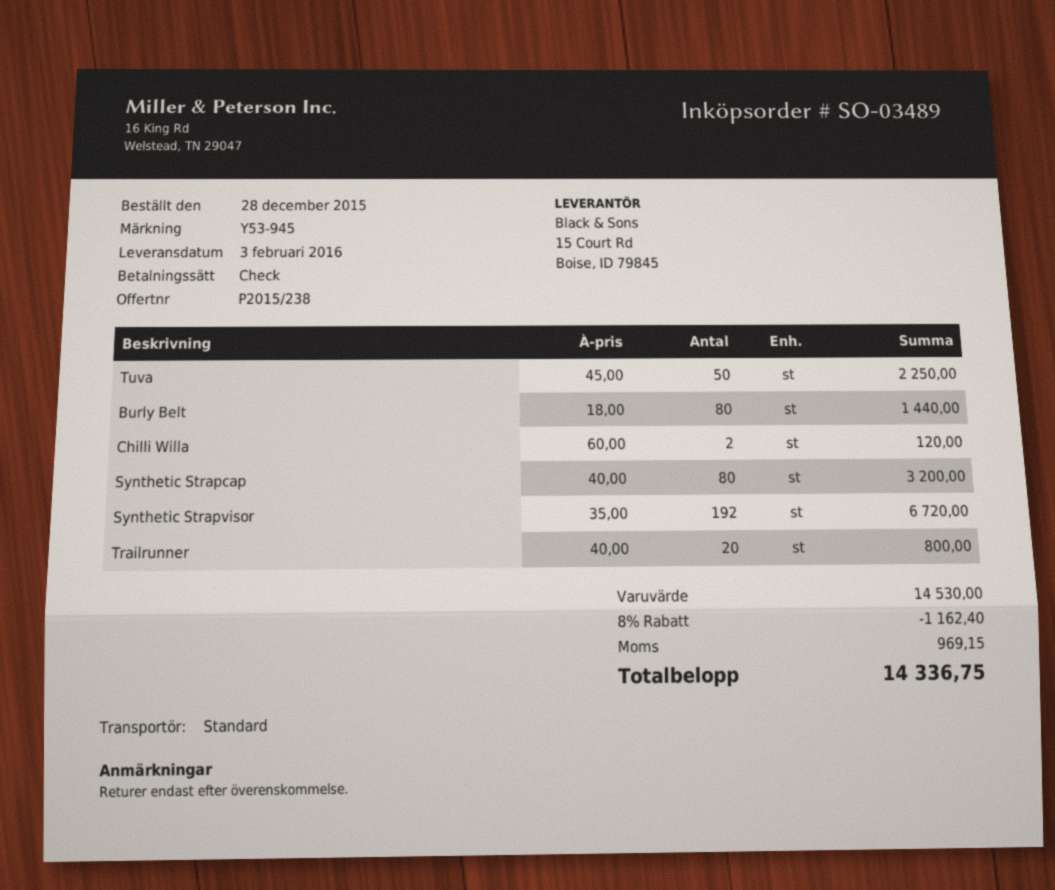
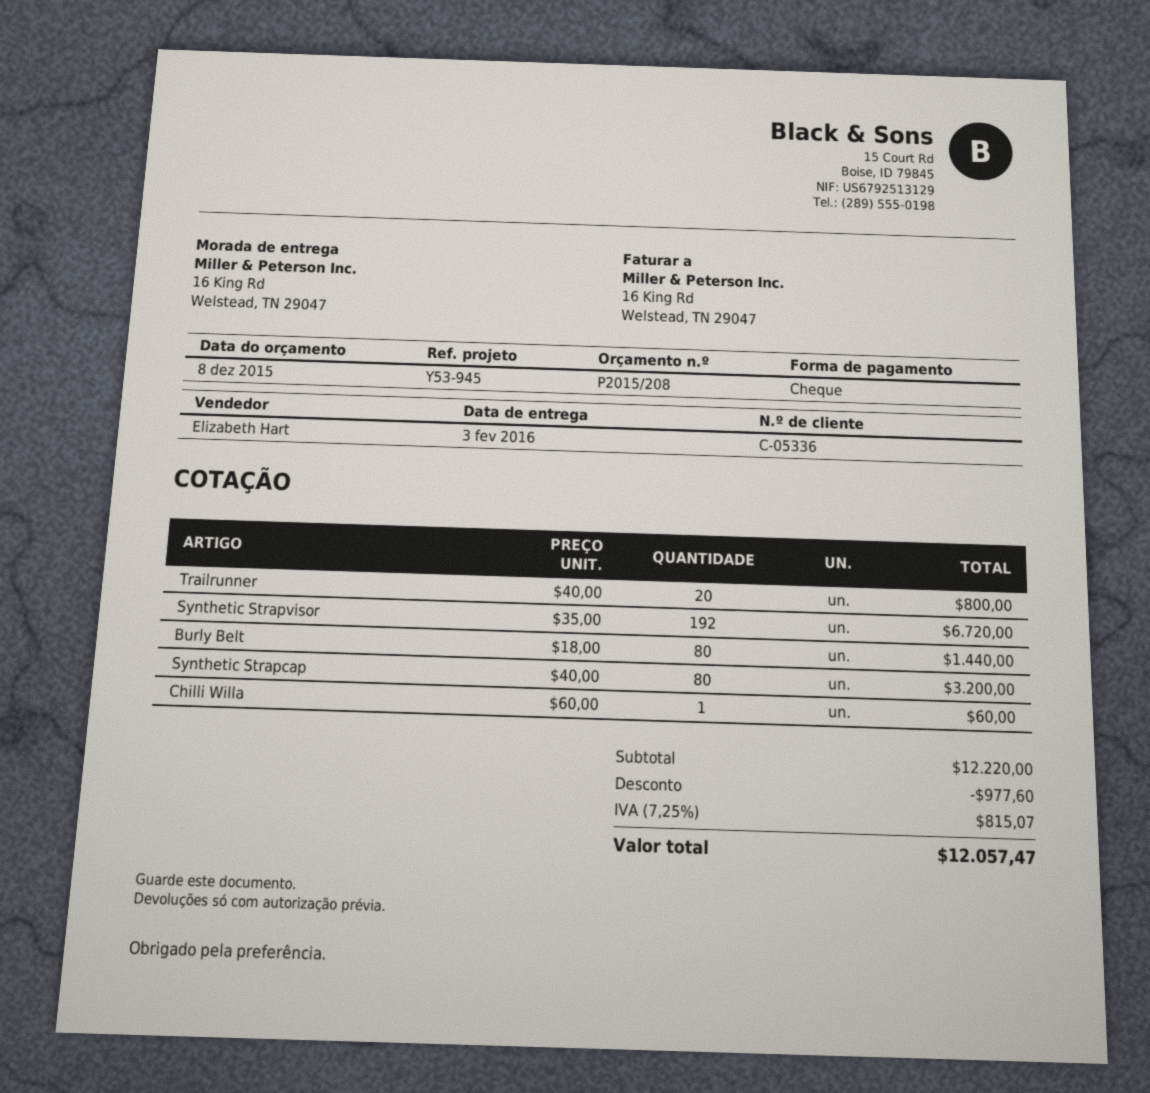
quote number: P2015/238 -> P2015/208
Tuva: 50 x 45.00 = 2250.00 -> none
Chilli Willa: 2 x 60.00 = 120.00 -> 1 x 60.00 = 60.00
subtotal: 14530.00 -> 12220.00
discount: 1162.40 -> 977.60
tax: 969.15 -> 815.07
total: 14336.75 -> 12057.47

